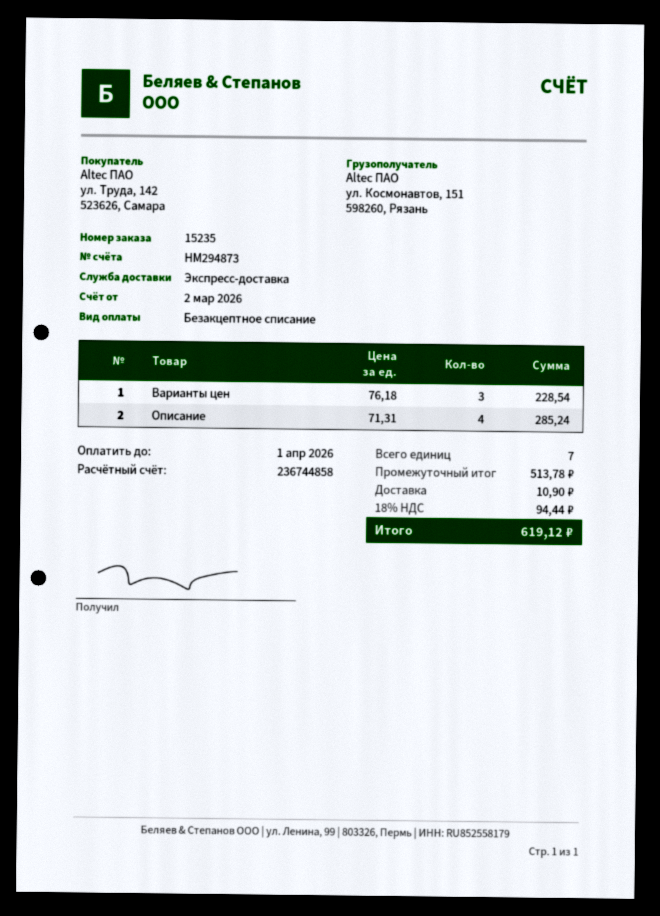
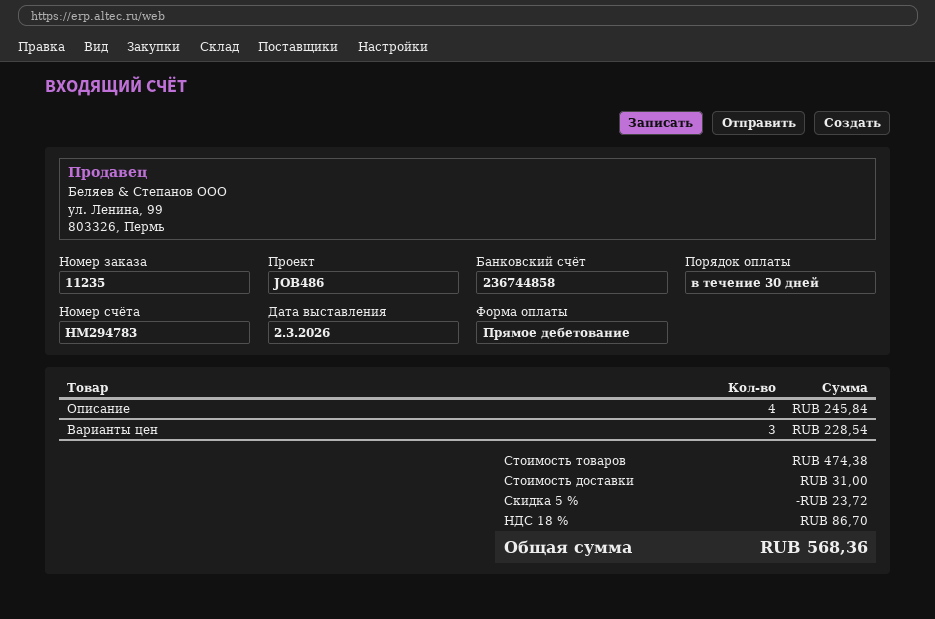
order number: 15235 -> 11235
invoice number: HM294873 -> HM294783
Описание: 4 for 285.24 -> 4 for 245.84
subtotal: 513.78 -> 474.38
discount: none -> 5% = 23.72
shipping: 10.90 -> 31.00
tax: 18% = 94.44 -> 18% = 86.70
total: 619.12 -> 568.36

